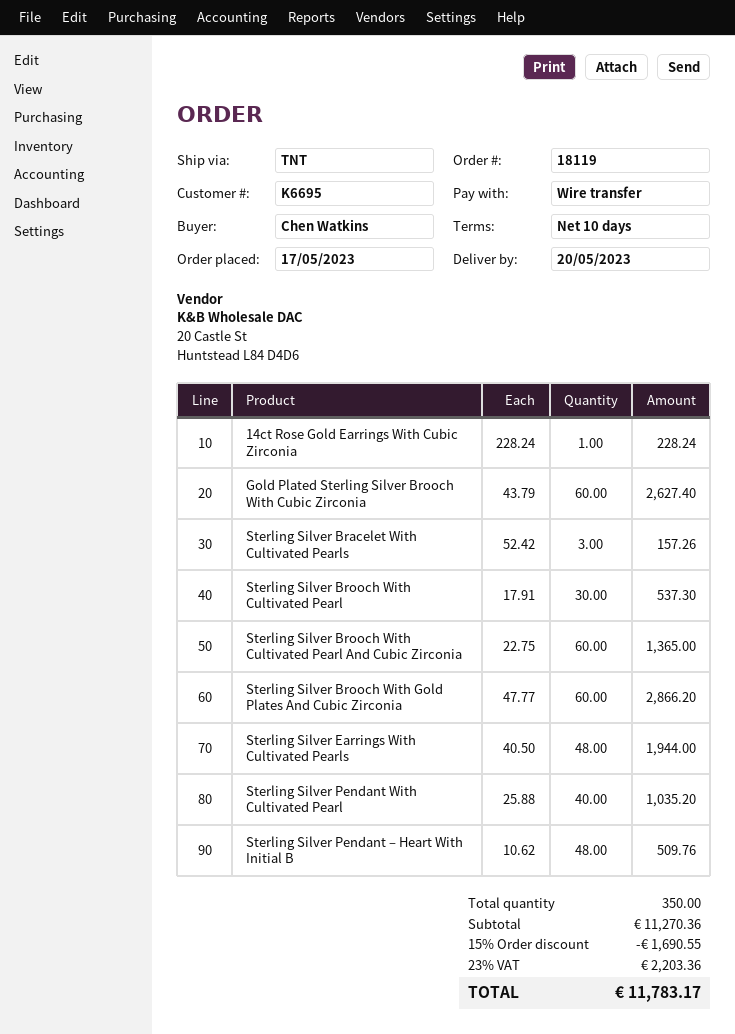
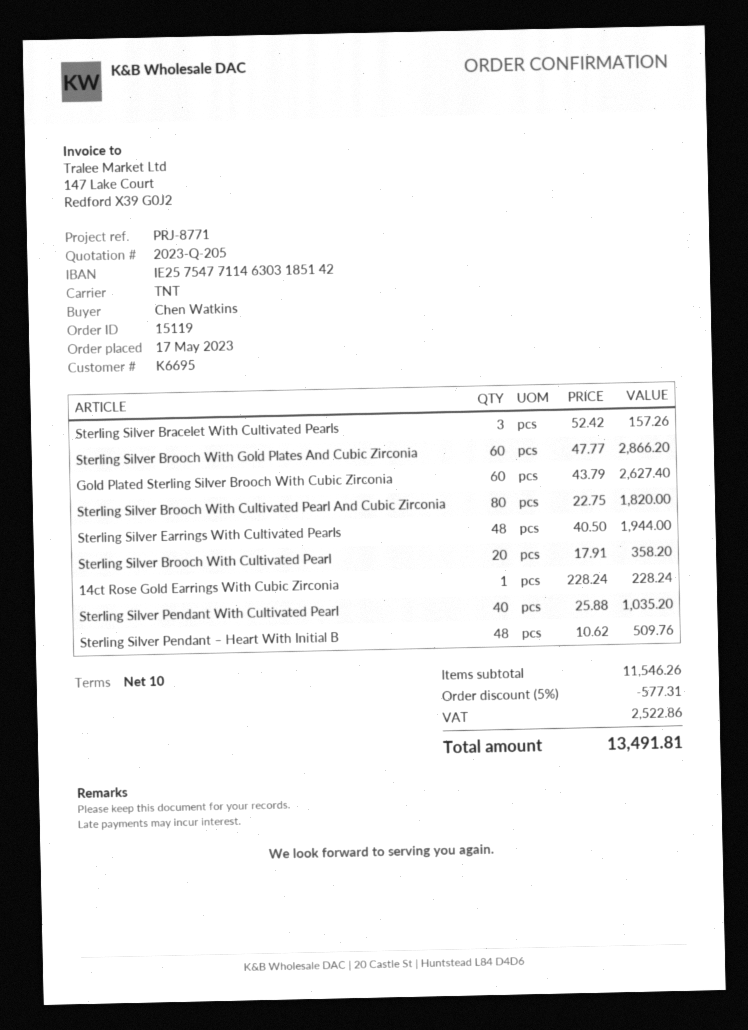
order number: 18119 -> 15119
Sterling Silver Brooch With Cultivated Pearl: 30 x 17.91 = 537.30 -> 20 x 17.91 = 358.20
Sterling Silver Brooch With Cultivated Pearl And Cubic Zirconia: 60 x 22.75 = 1365.00 -> 80 x 22.75 = 1820.00
subtotal: 11270.36 -> 11546.26
discount: 15% = 1690.55 -> 5% = 577.31
tax: 2203.36 -> 2522.86
total: 11783.17 -> 13491.81

